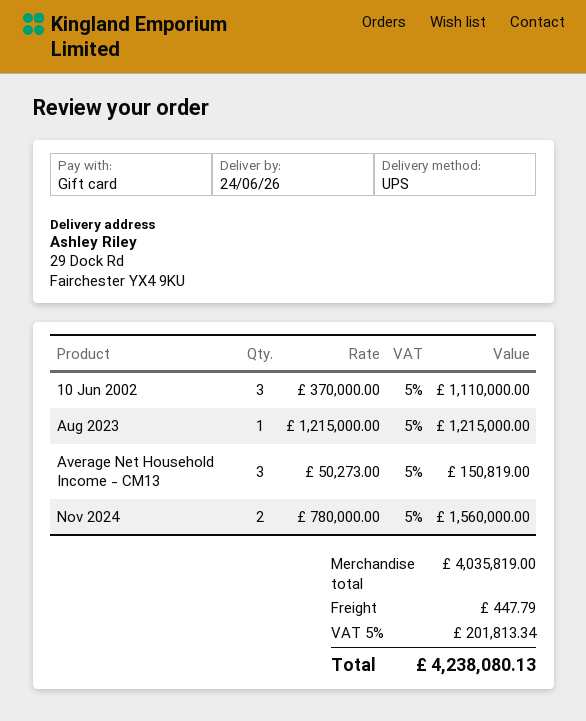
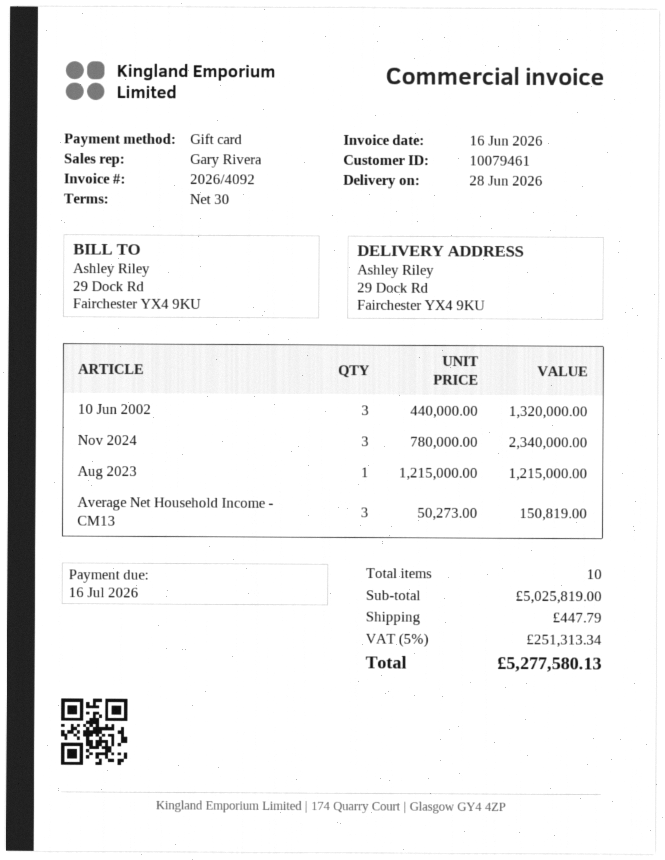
delivery date: 2026-06-24 -> 2026-06-28
10 Jun 2002: 3 x 370000.00 = 1110000.00 -> 3 x 440000.00 = 1320000.00
Nov 2024: 2 x 780000.00 = 1560000.00 -> 3 x 780000.00 = 2340000.00
subtotal: 4035819.00 -> 5025819.00
tax: 5% = 201813.34 -> 5% = 251313.34
total: 4238080.13 -> 5277580.13

